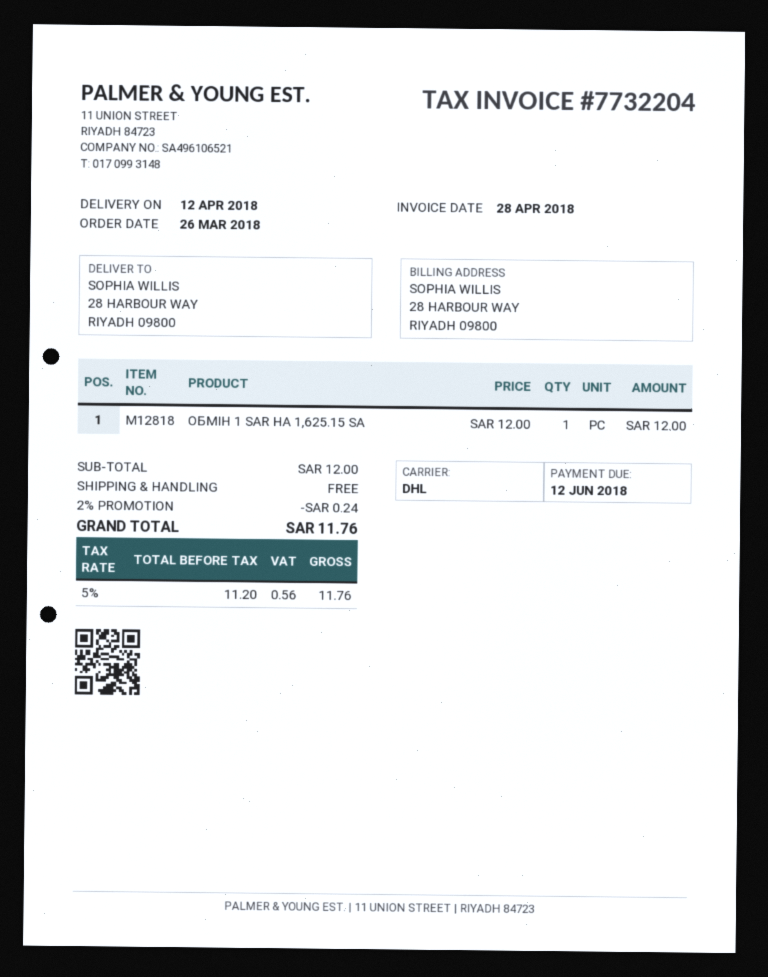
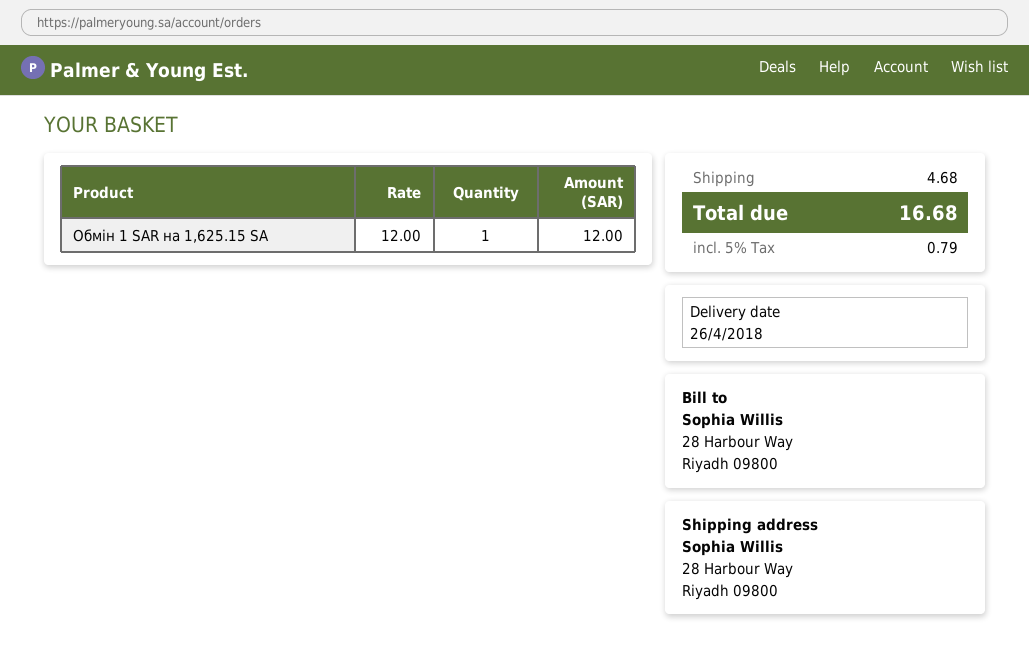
delivery date: 2018-04-12 -> 2018-04-26
discount: 2% = 0.24 -> none
shipping: 0.00 -> 4.68
tax: 5% = 0.56 -> 5% = 0.79
total: 11.76 -> 16.68

